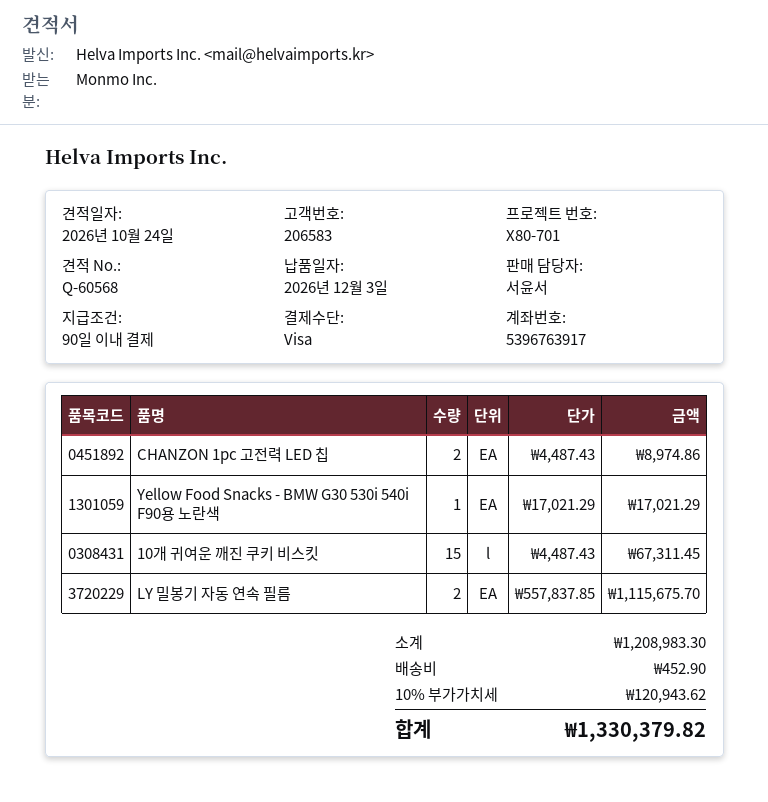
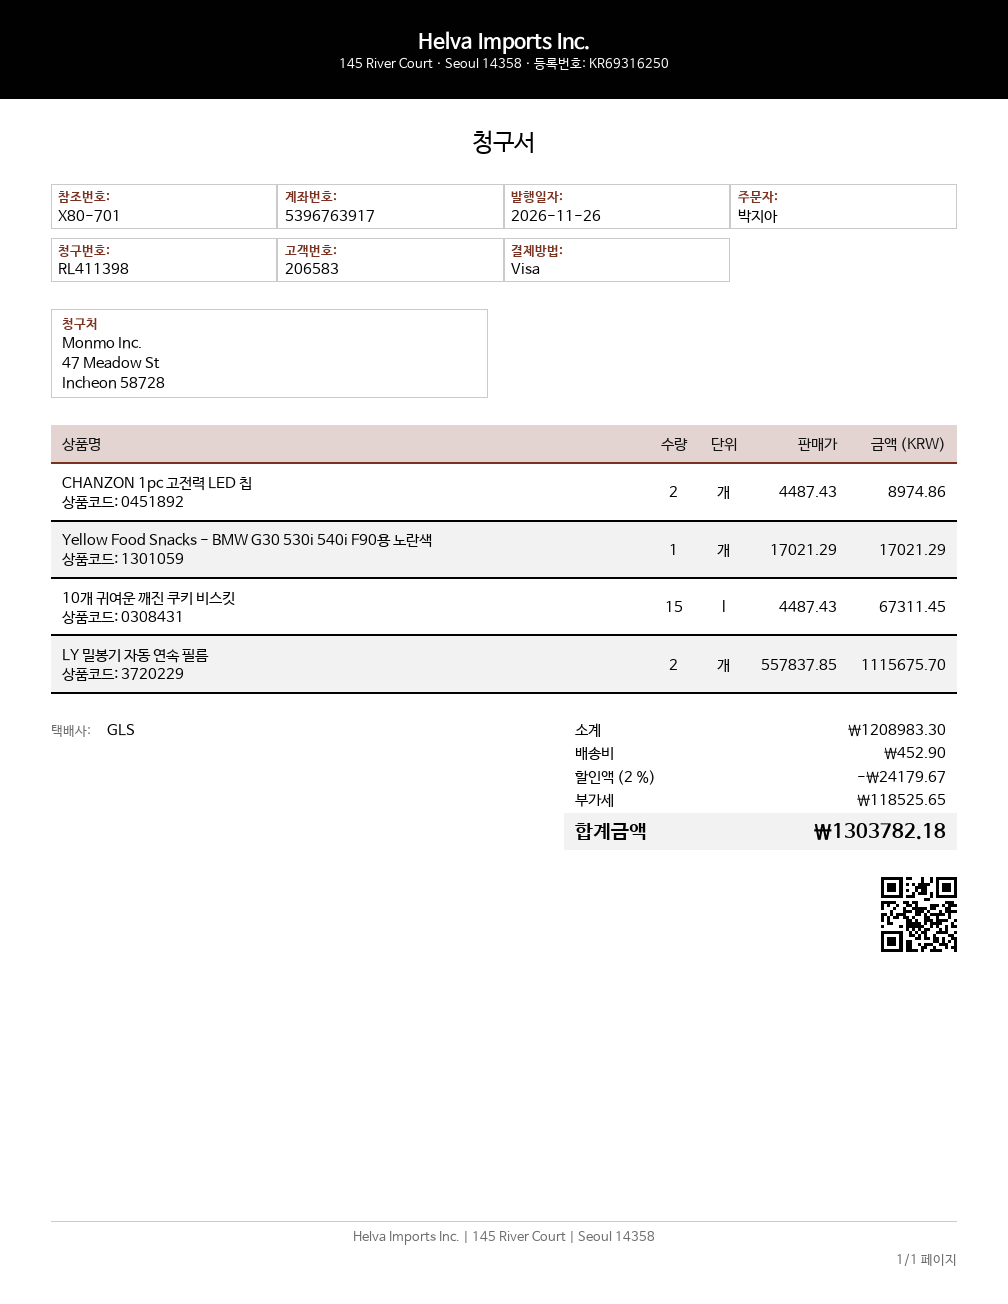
discount: none -> 2% = 24179.67
tax: 120943.62 -> 118525.65
total: 1330379.82 -> 1303782.18

